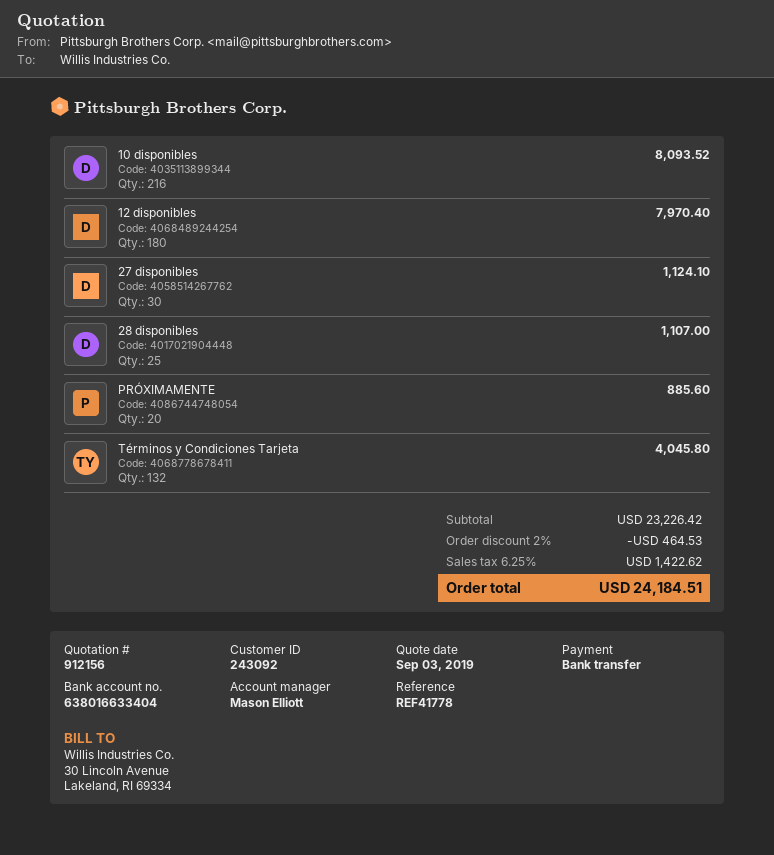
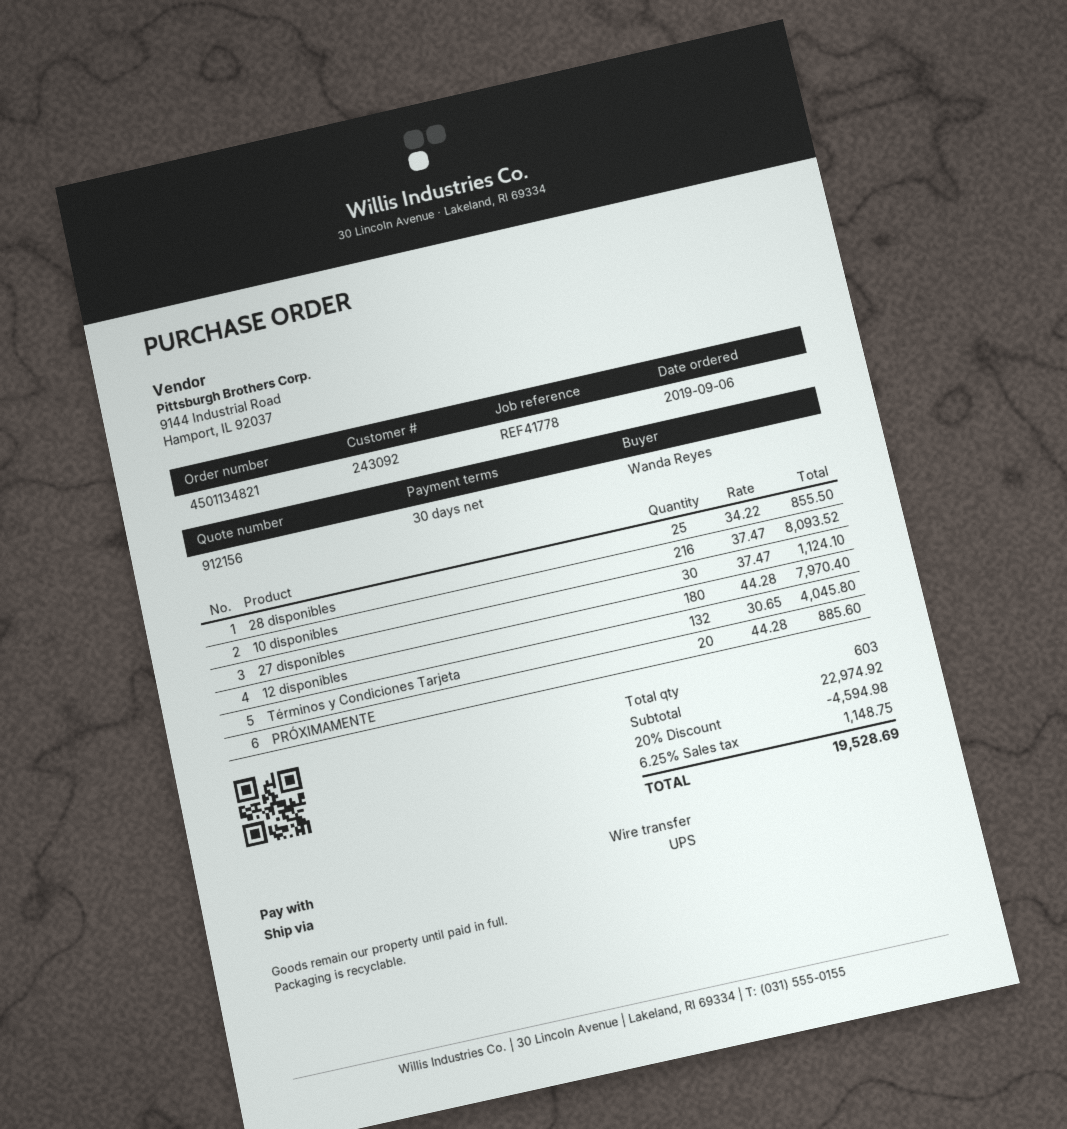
28 disponibles: 25 for 1107.00 -> 25 for 855.50
subtotal: 23226.42 -> 22974.92
discount: 2% = 464.53 -> 20% = 4594.98
tax: 6.25% = 1422.62 -> 6.25% = 1148.75
total: 24184.51 -> 19528.69

